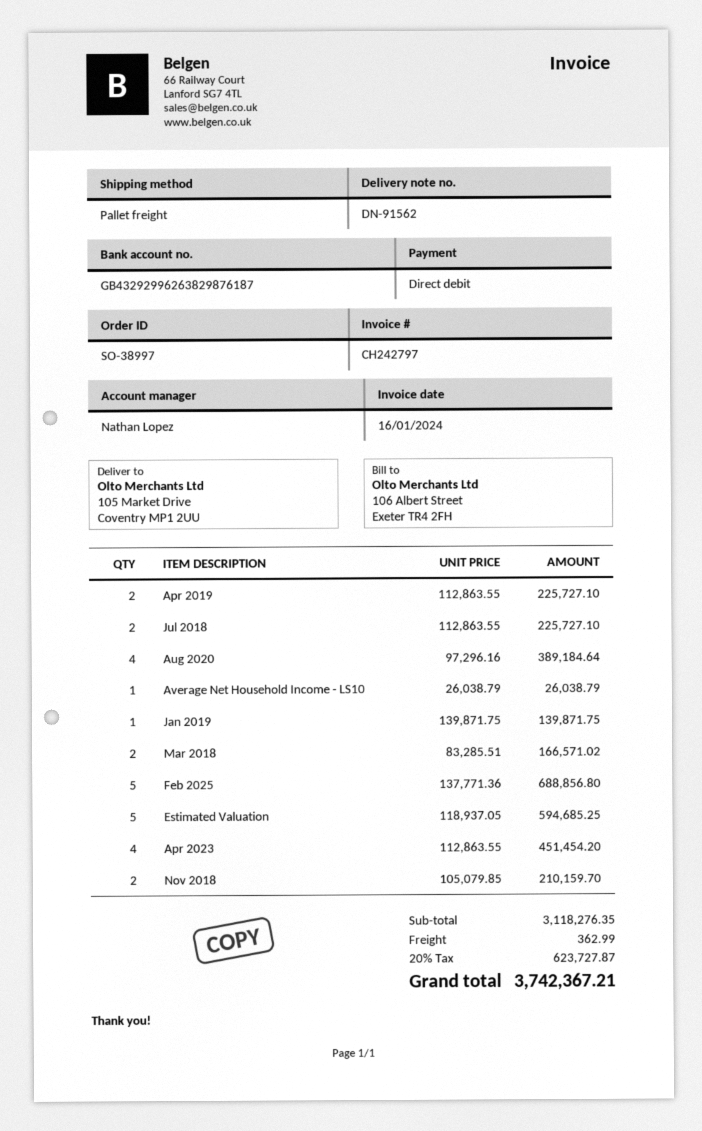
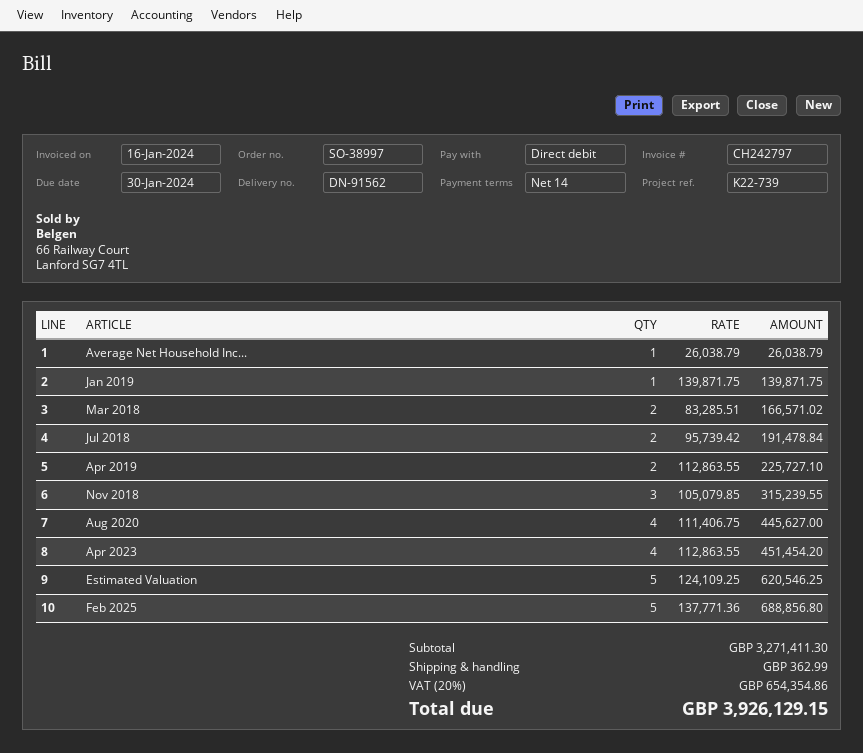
Jul 2018: 2 x 112863.55 = 225727.10 -> 2 x 95739.42 = 191478.84
Aug 2020: 4 x 97296.16 = 389184.64 -> 4 x 111406.75 = 445627.00
Estimated Valuation: 5 x 118937.05 = 594685.25 -> 5 x 124109.25 = 620546.25
Nov 2018: 2 x 105079.85 = 210159.70 -> 3 x 105079.85 = 315239.55
subtotal: 3118276.35 -> 3271411.30
tax: 20% = 623727.87 -> 20% = 654354.86
total: 3742367.21 -> 3926129.15

